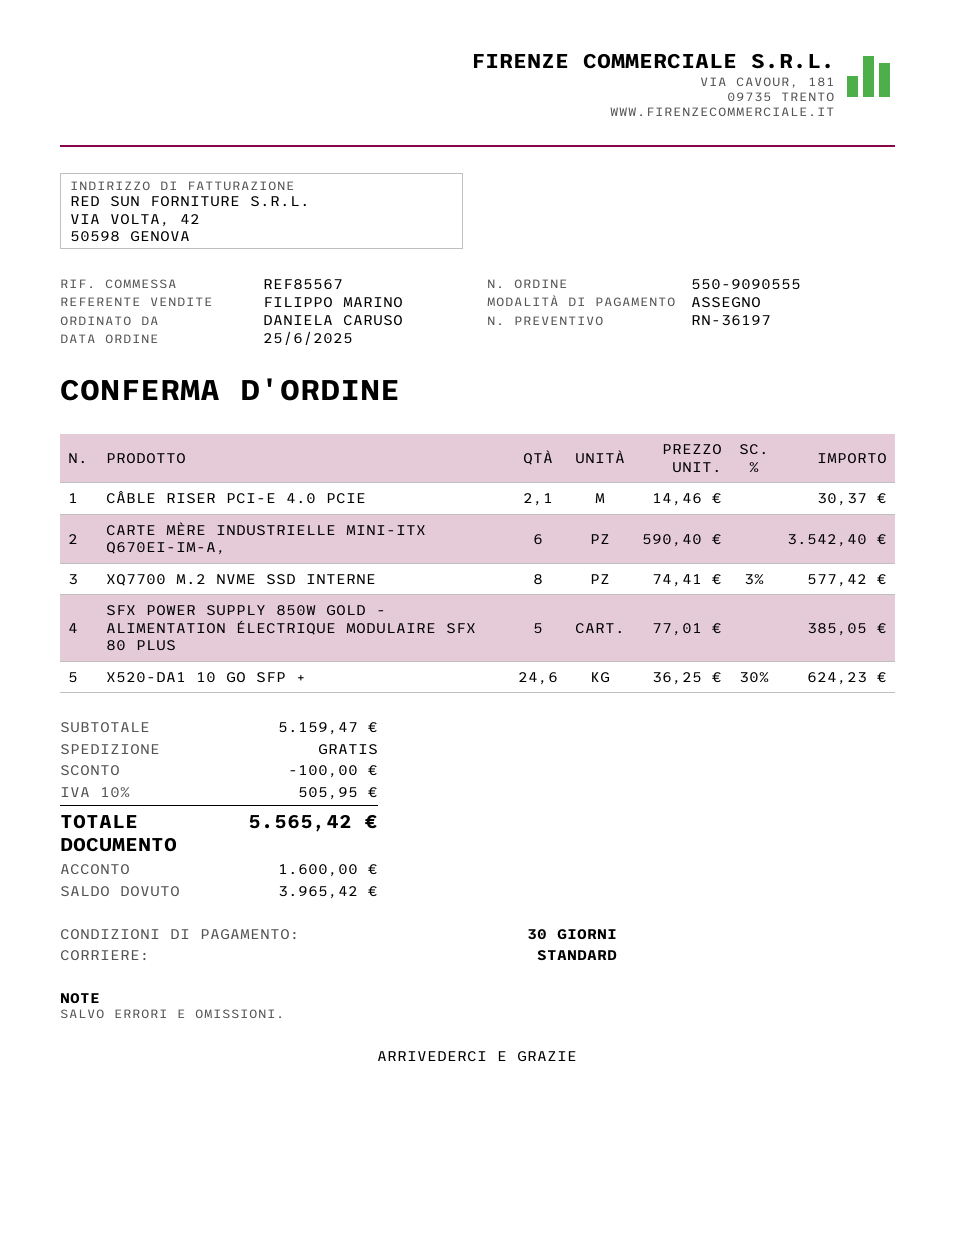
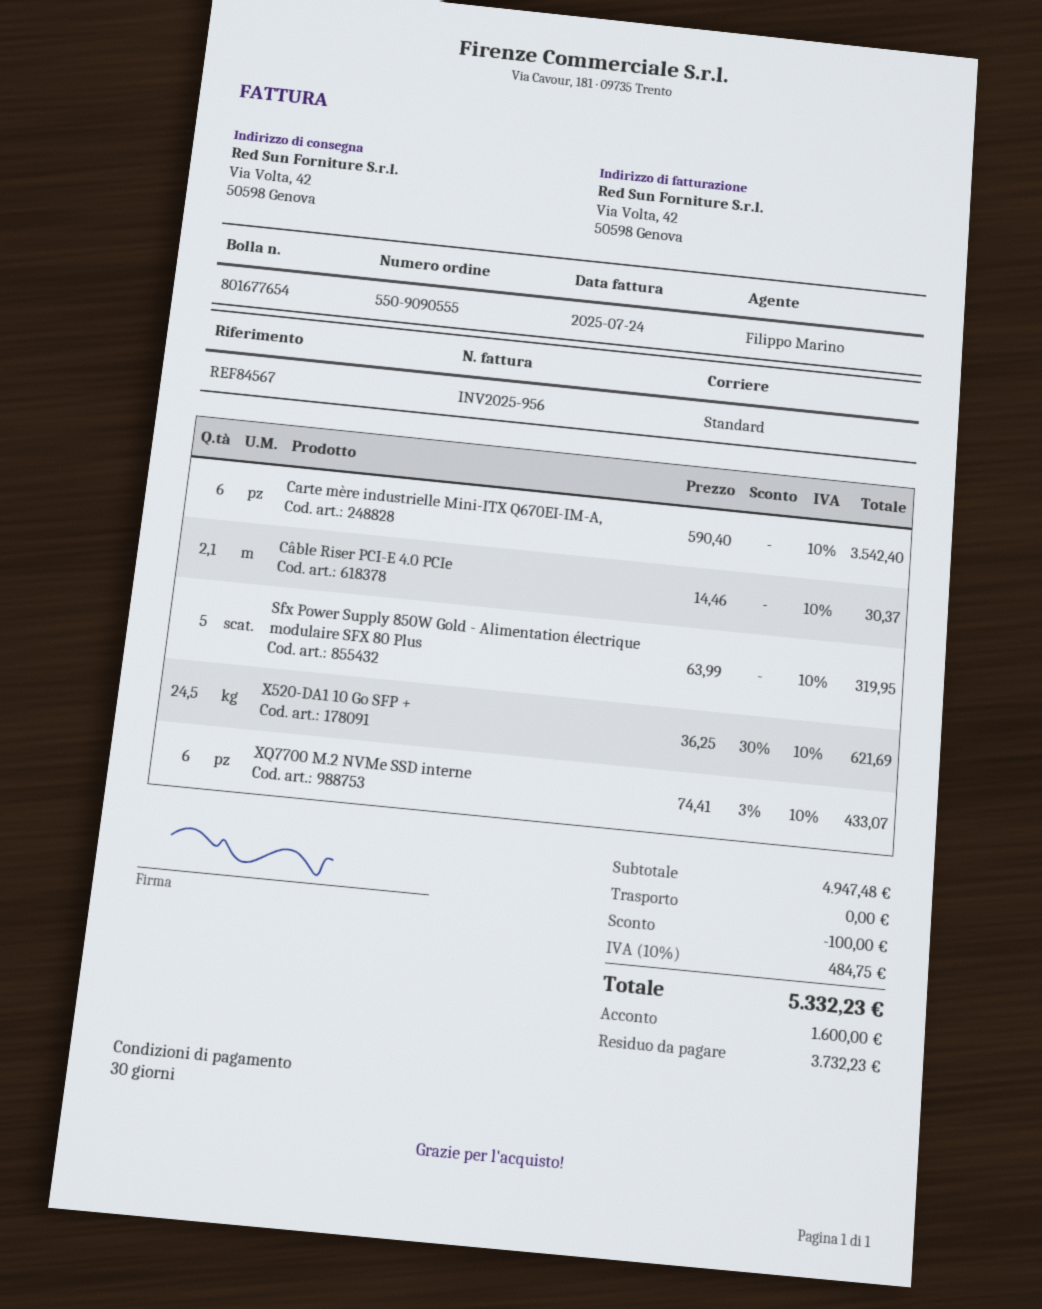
reference: REF85567 -> REF84567
XQ7700 M.2 NVME SSD INTERNE: 8 x 74.41 - 3% = 577.42 -> 6 x 74.41 - 3% = 433.07
SFX POWER SUPPLY 850W GOLD - ALIMENTATION ÉLECTRIQUE MODULAIRE SFX 80 PLUS: 5 x 77.01 = 385.05 -> 5 x 63.99 = 319.95
X520-DA1 10 GO SFP +: 24.6 x 36.25 - 30% = 624.23 -> 24.5 x 36.25 - 30% = 621.69
subtotal: 5159.47 -> 4947.48
tax: 10% = 505.95 -> 10% = 484.75
total: 5565.42 -> 5332.23
balance: 3965.42 -> 3732.23

